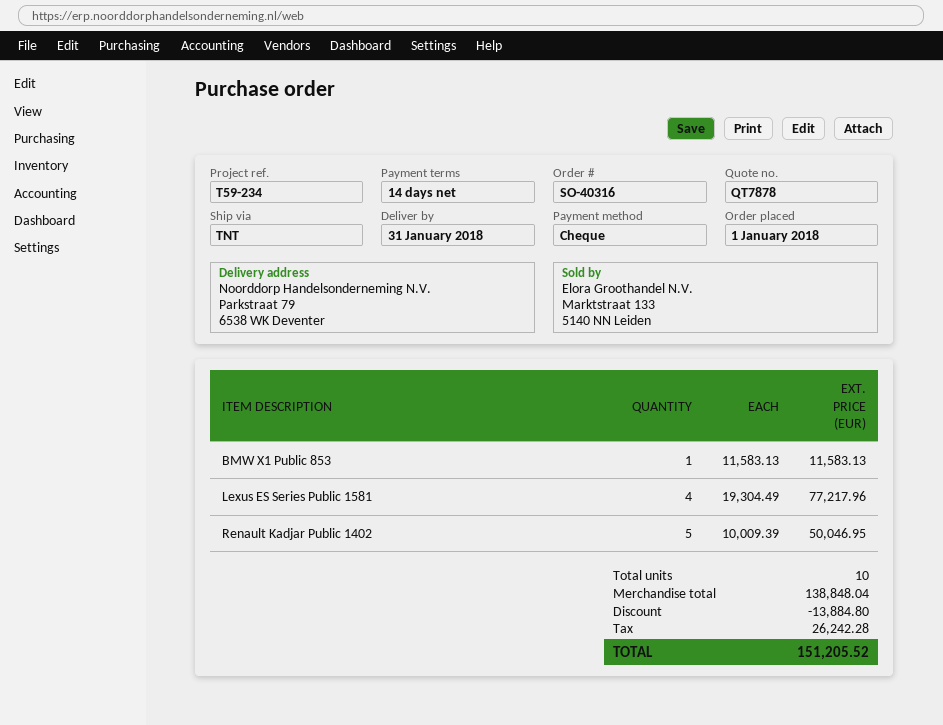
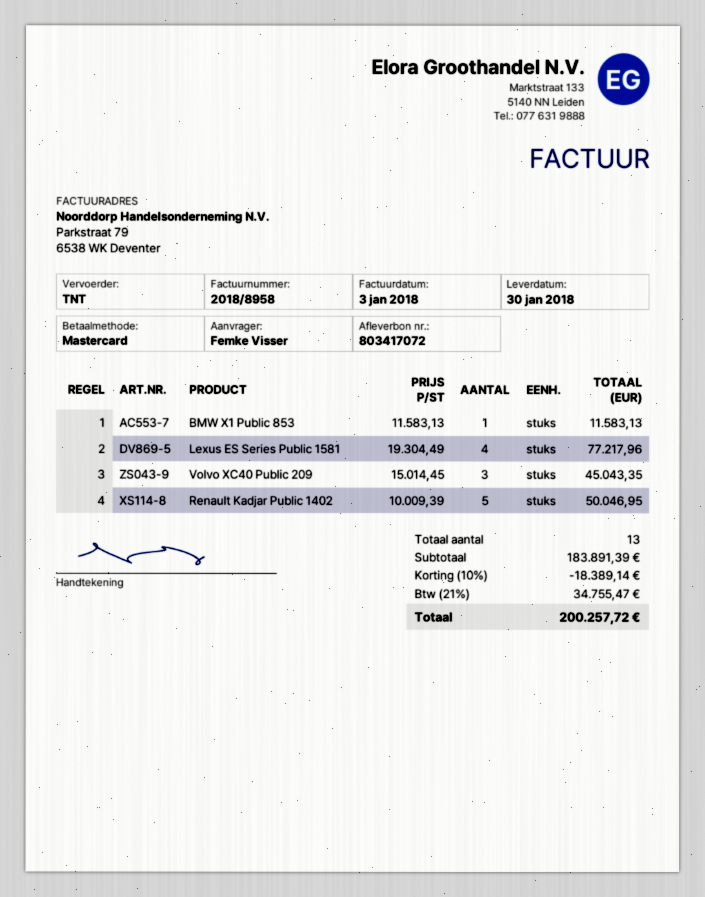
delivery date: 2018-01-31 -> 2018-01-30
payment method: cheque -> Mastercard
Volvo XC40 Public 209: none -> 3 x 15014.45 = 45043.35
total quantity: 10 -> 13
subtotal: 138848.04 -> 183891.39
discount: 13884.80 -> 18389.14
tax: 26242.28 -> 34755.47
total: 151205.52 -> 200257.72

